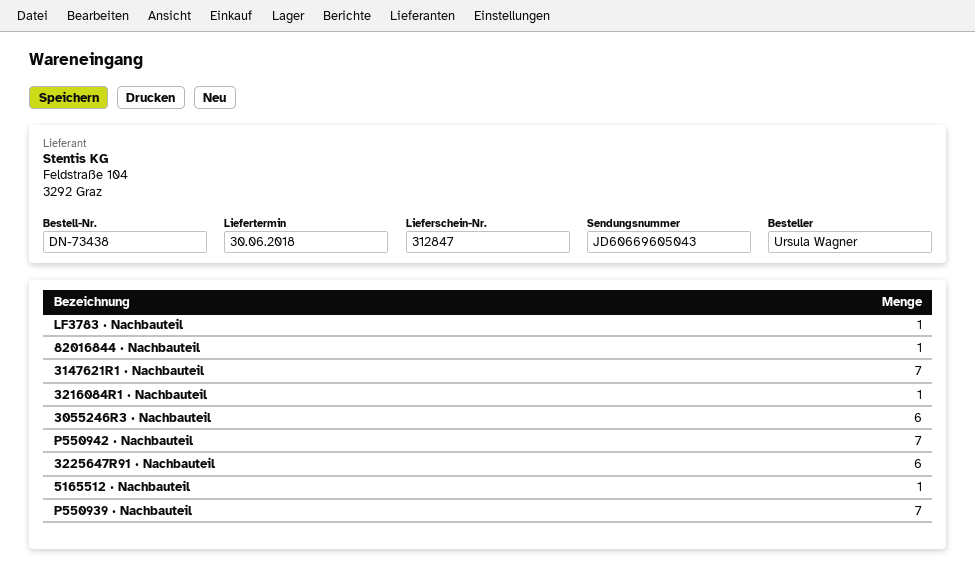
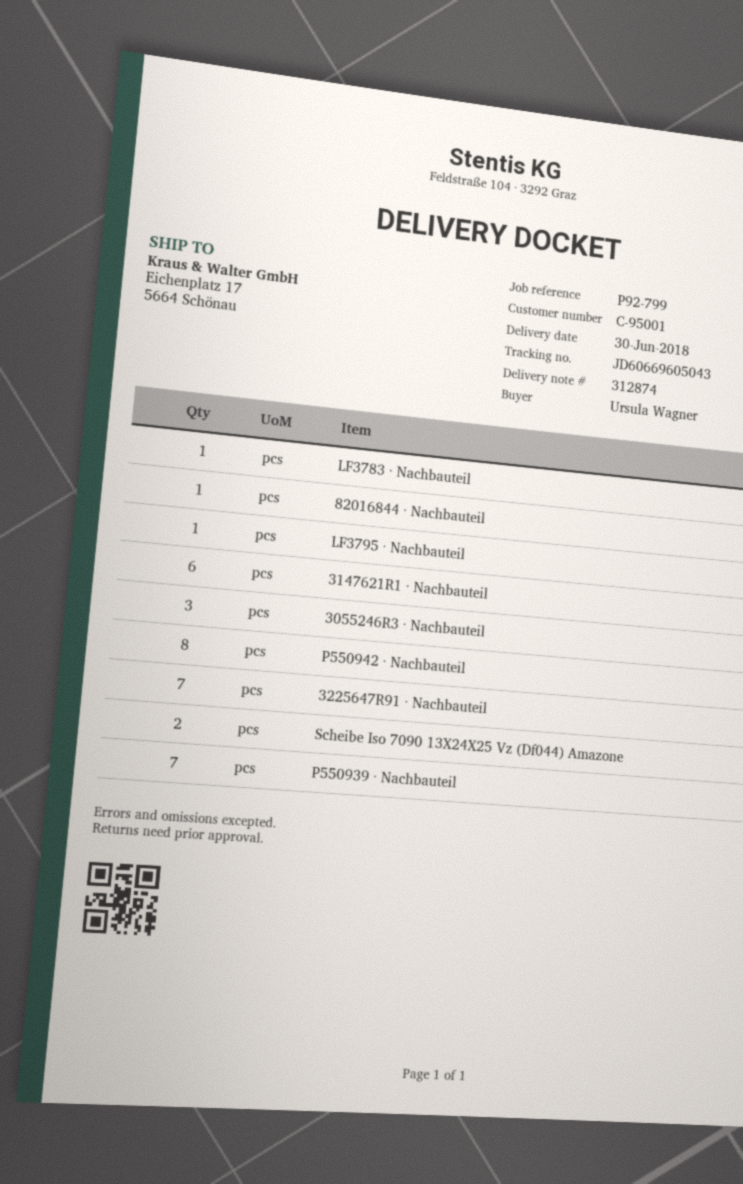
delivery note number: 312847 -> 312874
3147621R1 · Nachbauteil: 7 -> 6
3216084R1 · Nachbauteil: 1 -> none
3055246R3 · Nachbauteil: 6 -> 3
P550942 · Nachbauteil: 7 -> 8
3225647R91 · Nachbauteil: 6 -> 7
5165512 · Nachbauteil: 1 -> none
LF3795 · Nachbauteil: none -> 1
Scheibe Iso 7090 13X24X25 Vz (Df044) Amazone: none -> 2

